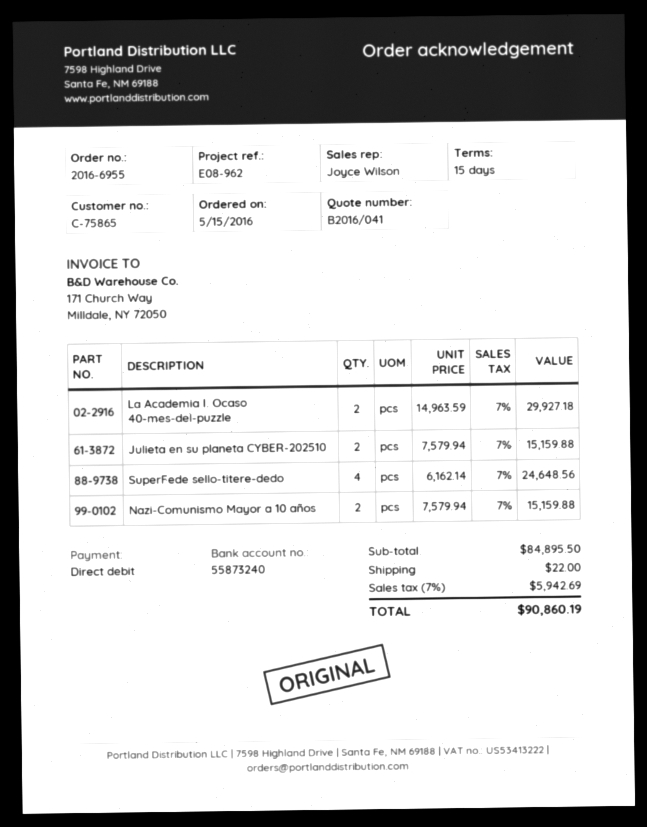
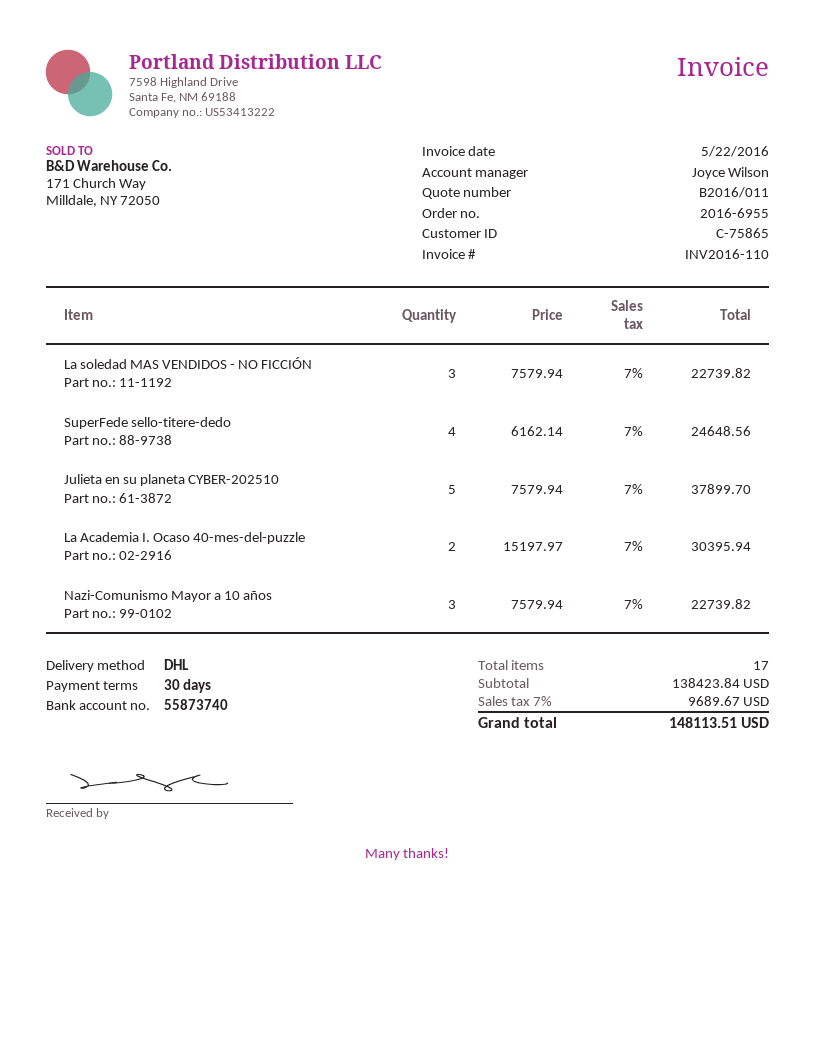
quote number: B2016/041 -> B2016/011
payment terms: 15 days -> 30 days
bank account: 55873240 -> 55873740
La Academia I. Ocaso 40-mes-del-puzzle: 2 x 14963.59 = 29927.18 -> 2 x 15197.97 = 30395.94
Julieta en su planeta CYBER-202510: 2 x 7579.94 = 15159.88 -> 5 x 7579.94 = 37899.70
Nazi-Comunismo Mayor a 10 años: 2 x 7579.94 = 15159.88 -> 3 x 7579.94 = 22739.82
La soledad MAS VENDIDOS - NO FICCIÓN: none -> 3 x 7579.94 = 22739.82
subtotal: 84895.50 -> 138423.84
shipping: 22.00 -> none
tax: 7% = 5942.69 -> 7% = 9689.67
total: 90860.19 -> 148113.51

